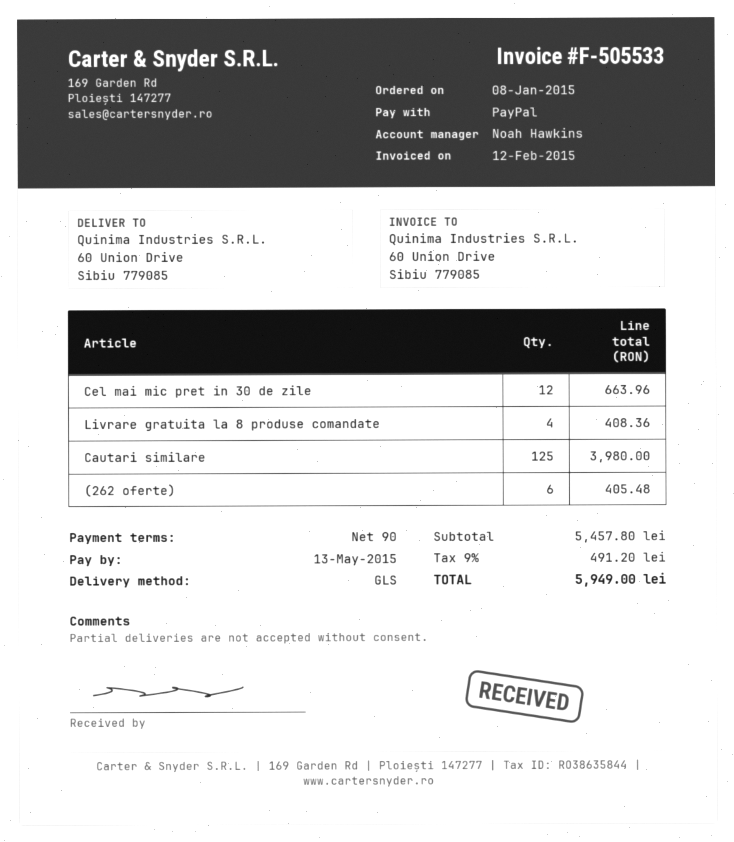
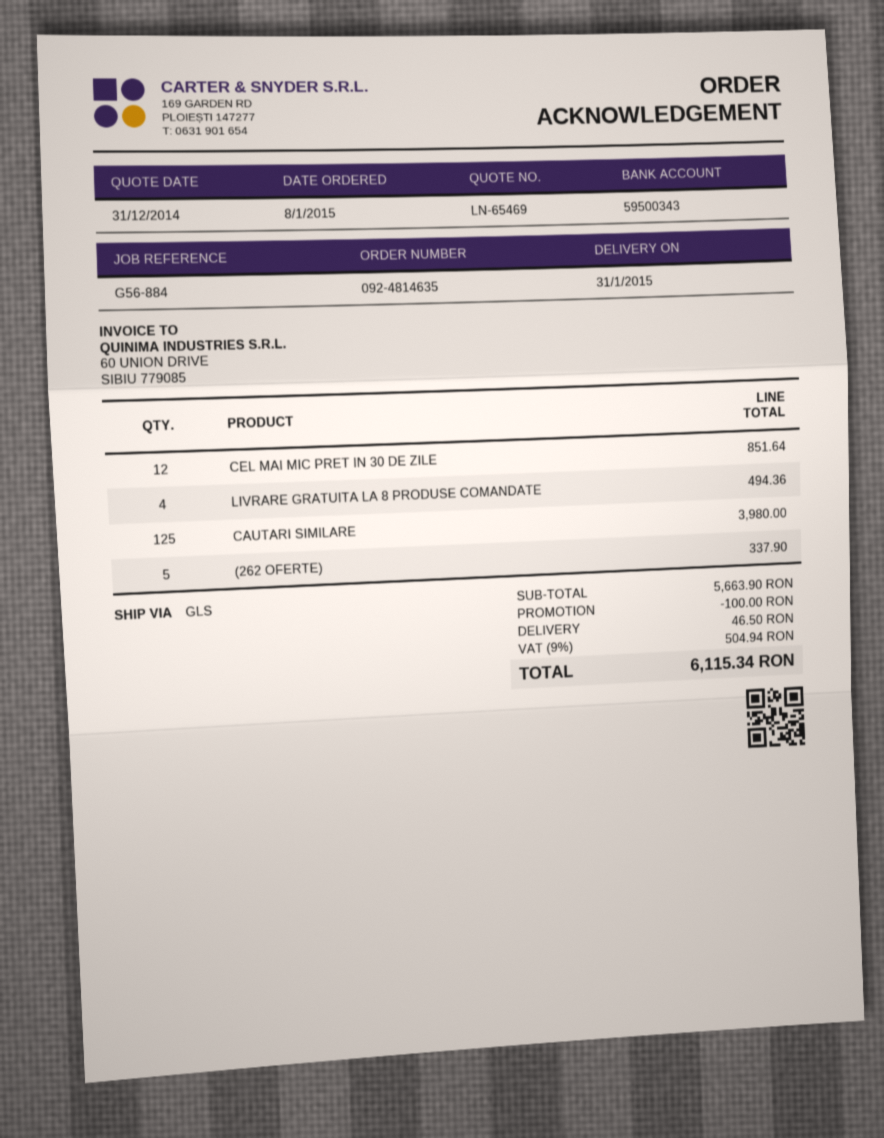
Cel mai mic pret in 30 de zile: 12 for 663.96 -> 12 for 851.64
Livrare gratuita la 8 produse comandate: 4 for 408.36 -> 4 for 494.36
(262 oferte): 6 for 405.48 -> 5 for 337.90
subtotal: 5457.80 -> 5663.90
discount: none -> 100.00
shipping: none -> 46.50
tax: 9% = 491.20 -> 9% = 504.94
total: 5949.00 -> 6115.34

